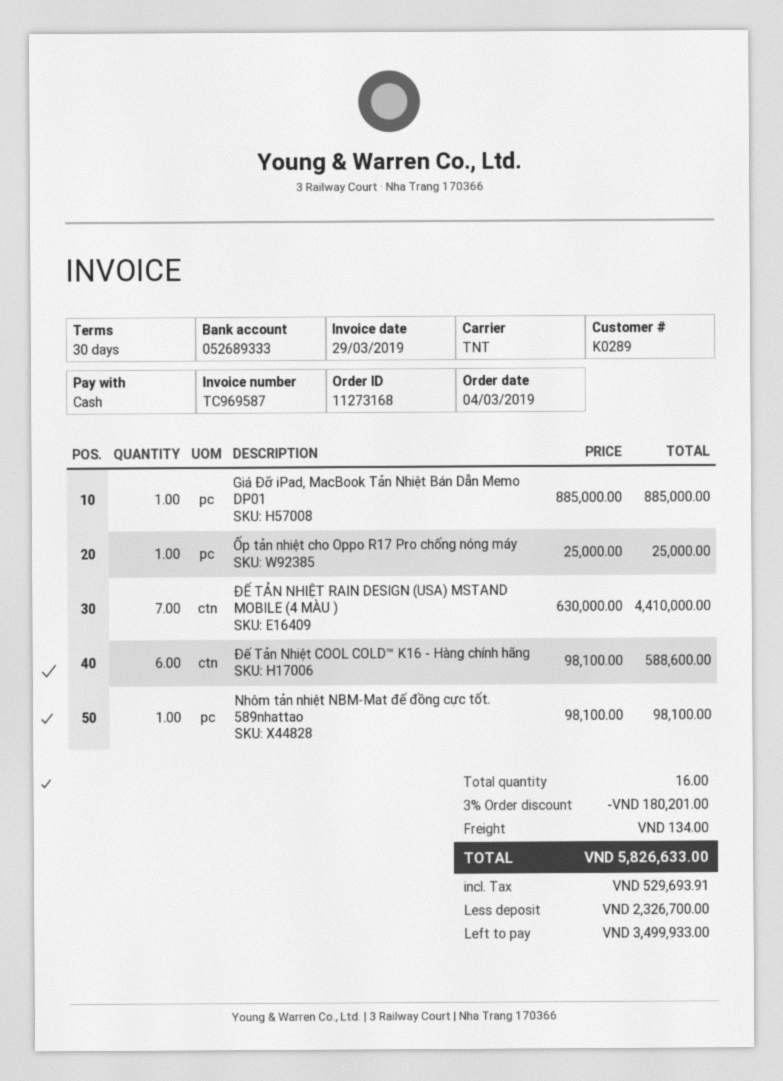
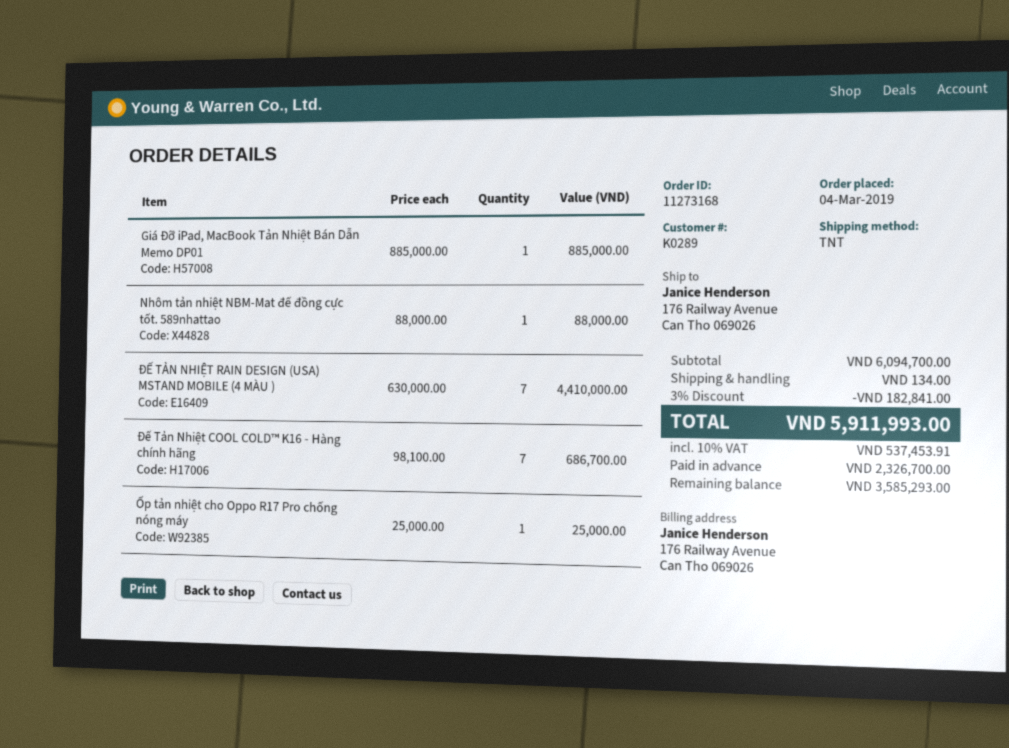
Đế Tản Nhiệt COOL COLD™ K16 - Hàng chính hãng: 6 x 98100.00 = 588600.00 -> 7 x 98100.00 = 686700.00
Nhôm tản nhiệt NBM-Mat đế đồng cực tốt. 589nhattao: 1 x 98100.00 = 98100.00 -> 1 x 88000.00 = 88000.00
discount: 3% = 180201.00 -> 3% = 182841.00
tax: 529693.91 -> 537453.91
total: 5826633.00 -> 5911993.00
balance: 3499933.00 -> 3585293.00

